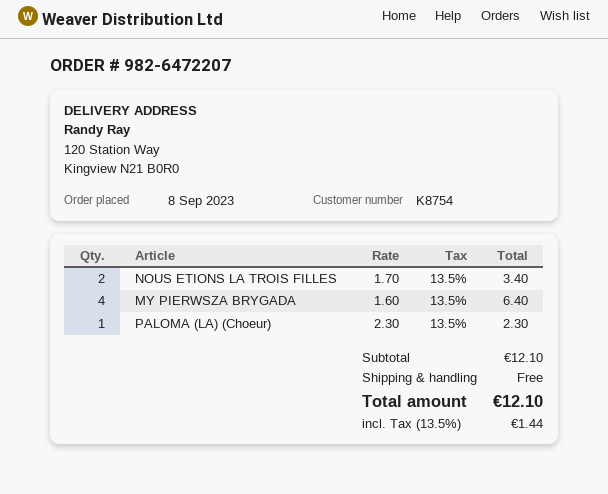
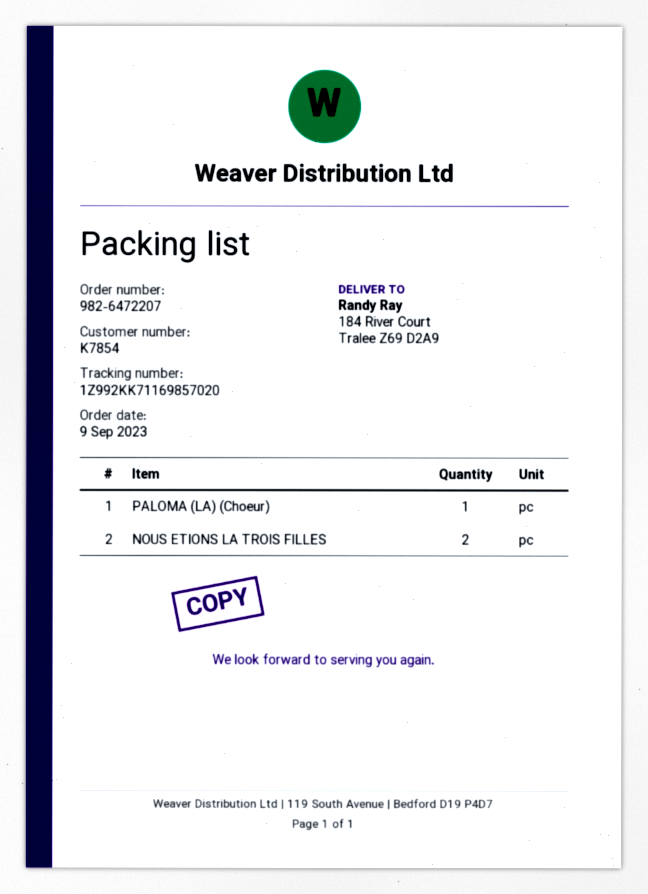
order date: 2023-09-08 -> 2023-09-09
customer number: K8754 -> K7854
ship to: 120 Station Way, Kingview N21 B0R0 -> 184 River Court, Tralee Z69 D2A9
MY PIERWSZA BRYGADA: 4 -> none

